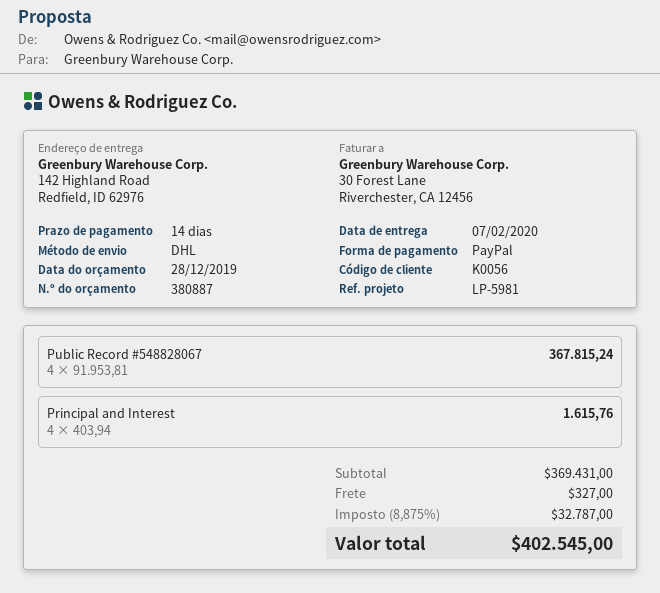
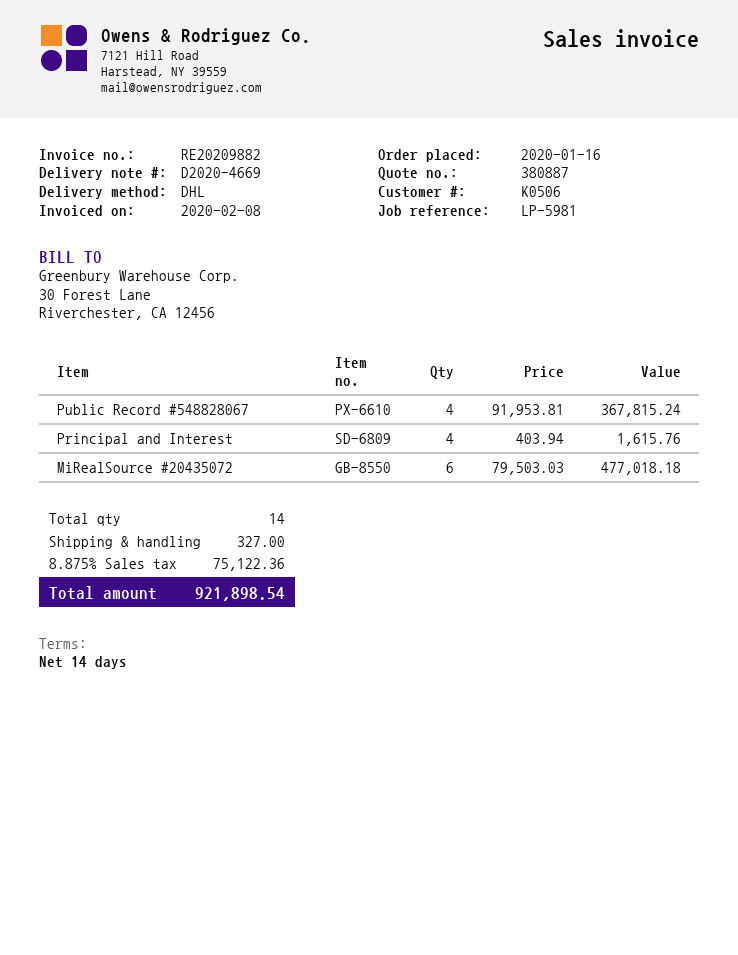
customer number: K0056 -> K0506
MiRealSource #20435072: none -> 6 x 79503.03 = 477018.18
tax: 8.875% = 32787.00 -> 8.875% = 75122.36
total: 402545.00 -> 921898.54

